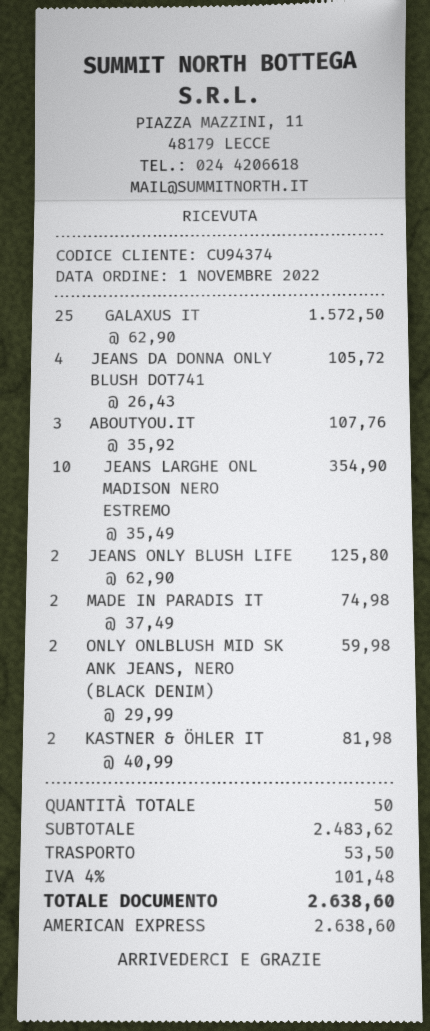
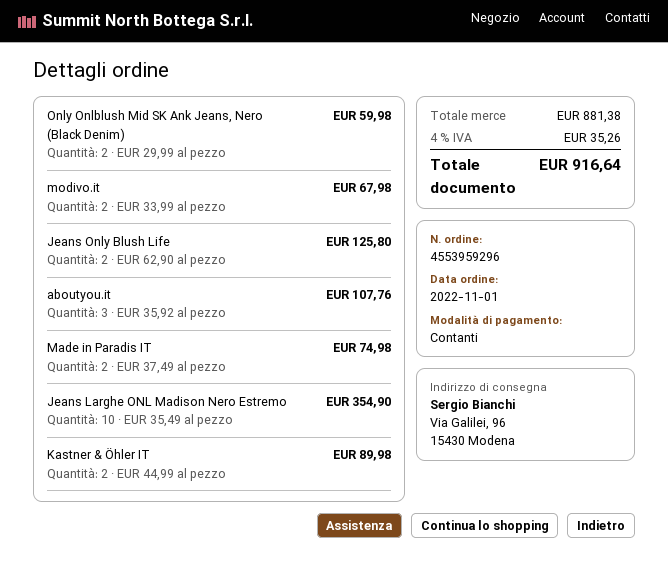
payment method: American Express -> cash
GALAXUS IT: 25 x 62.90 = 1572.50 -> none
JEANS DA DONNA ONLY BLUSH DOT741: 4 x 26.43 = 105.72 -> none
KASTNER & ÖHLER IT: 2 x 40.99 = 81.98 -> 2 x 44.99 = 89.98
modivo.it: none -> 2 x 33.99 = 67.98
subtotal: 2483.62 -> 881.38
shipping: 53.50 -> none
tax: 4% = 101.48 -> 4% = 35.26
total: 2638.60 -> 916.64

